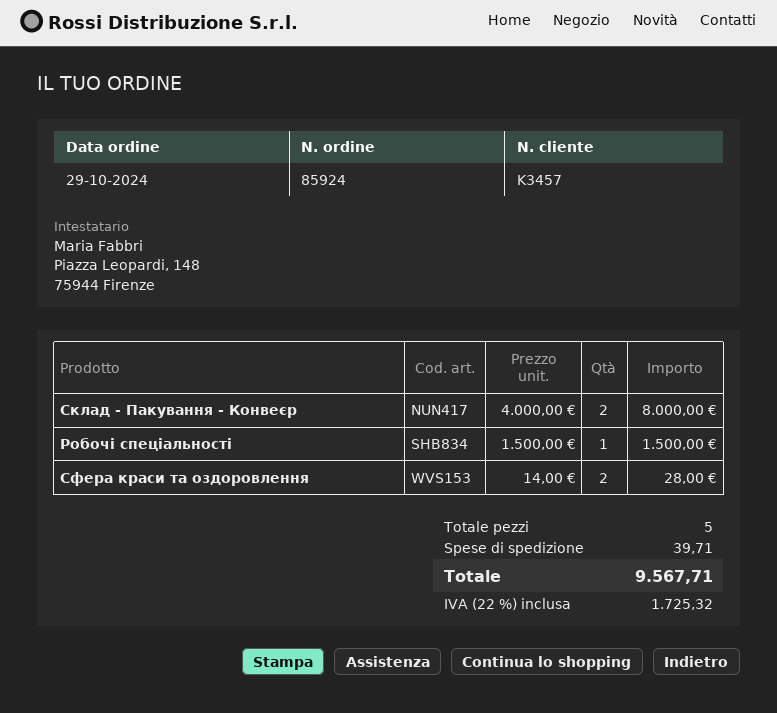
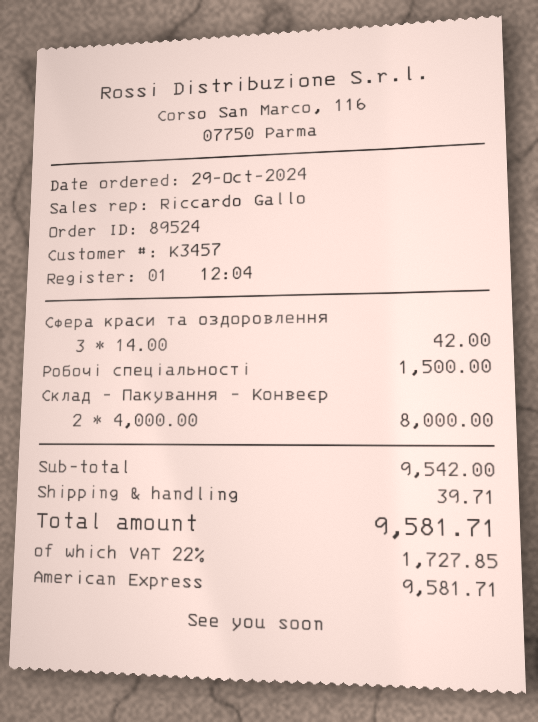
order number: 85924 -> 89524
Сфера краси та оздоровлення: 2 x 14.00 = 28.00 -> 3 x 14.00 = 42.00
tax: 22% = 1725.32 -> 22% = 1727.85
total: 9567.71 -> 9581.71

